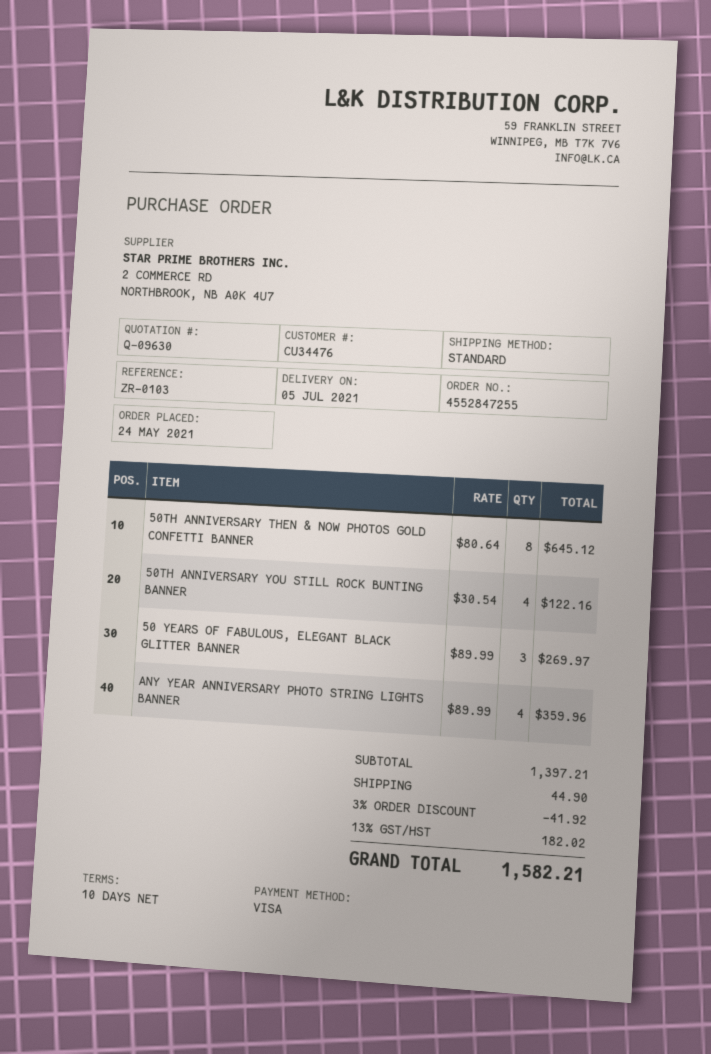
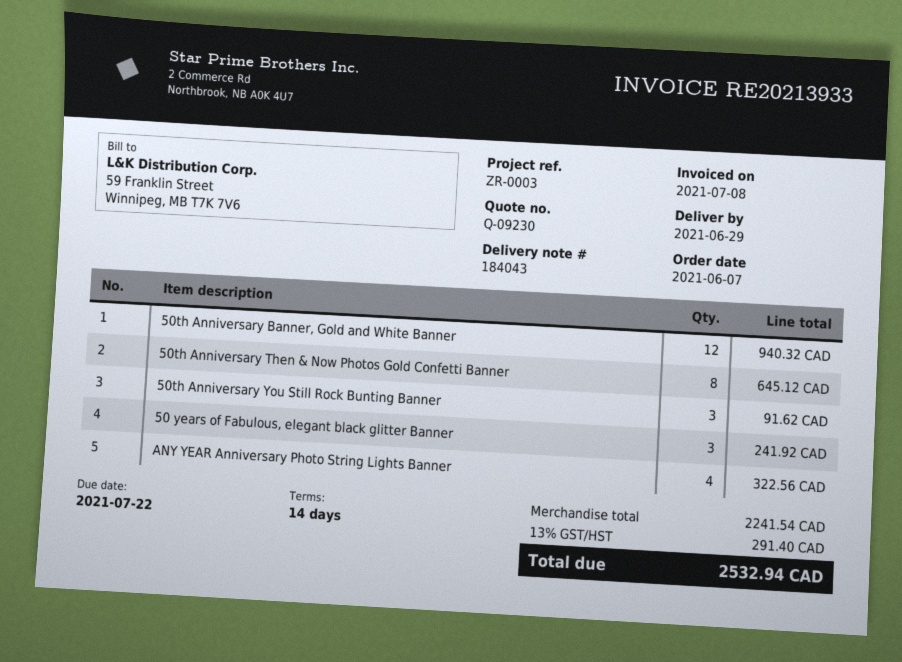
quote number: Q-09630 -> Q-09230
order date: 2021-05-24 -> 2021-06-07
delivery date: 2021-07-05 -> 2021-06-29
payment terms: 10 days -> 14 days
reference: ZR-0103 -> ZR-0003
50TH ANNIVERSARY YOU STILL ROCK BUNTING BANNER: 4 for 122.16 -> 3 for 91.62
50 YEARS OF FABULOUS, ELEGANT BLACK GLITTER BANNER: 3 for 269.97 -> 3 for 241.92
ANY YEAR ANNIVERSARY PHOTO STRING LIGHTS BANNER: 4 for 359.96 -> 4 for 322.56
50th Anniversary Banner, Gold and White Banner: none -> 12 for 940.32
subtotal: 1397.21 -> 2241.54
discount: 3% = 41.92 -> none
shipping: 44.90 -> none
tax: 13% = 182.02 -> 13% = 291.40
total: 1582.21 -> 2532.94

